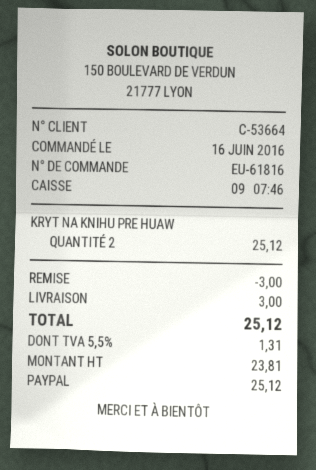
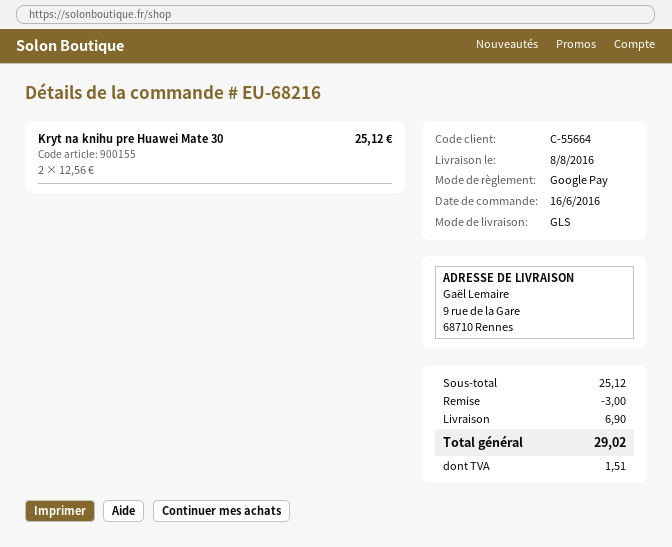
order number: EU-61816 -> EU-68216
customer number: C-53664 -> C-55664
payment method: PayPal -> Google Pay
shipping: 3.00 -> 6.90
tax: 1.31 -> 1.51
total: 25.12 -> 29.02

